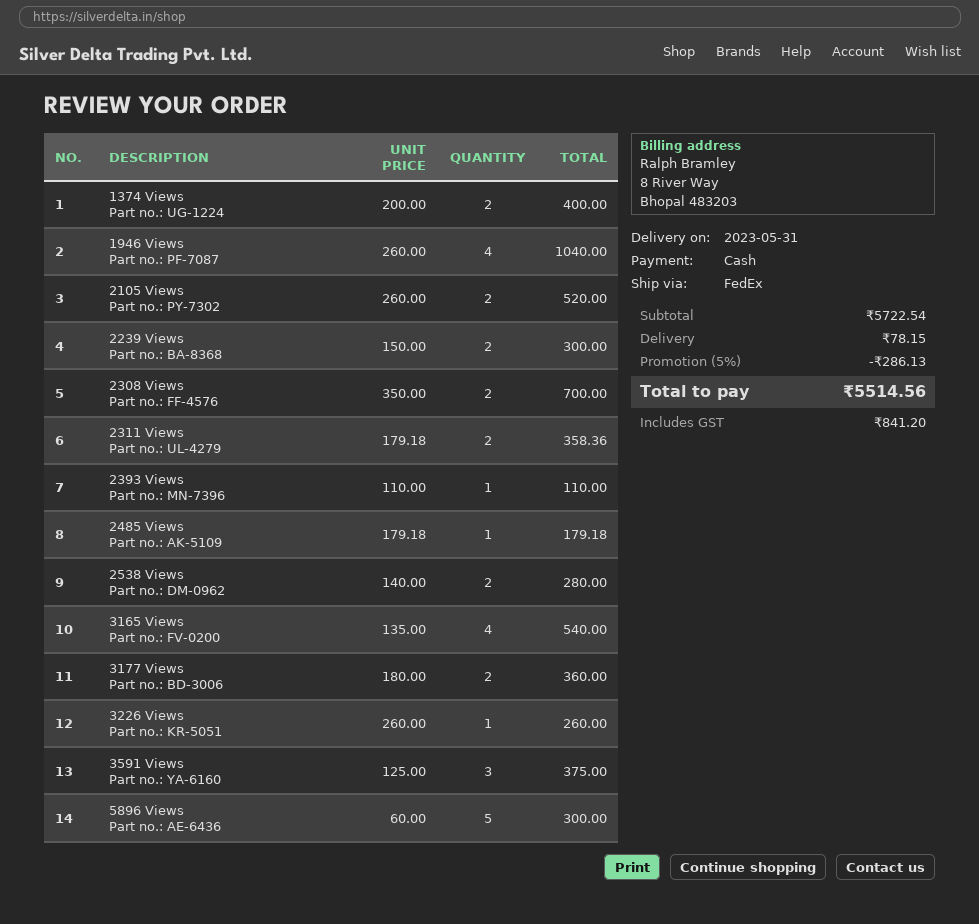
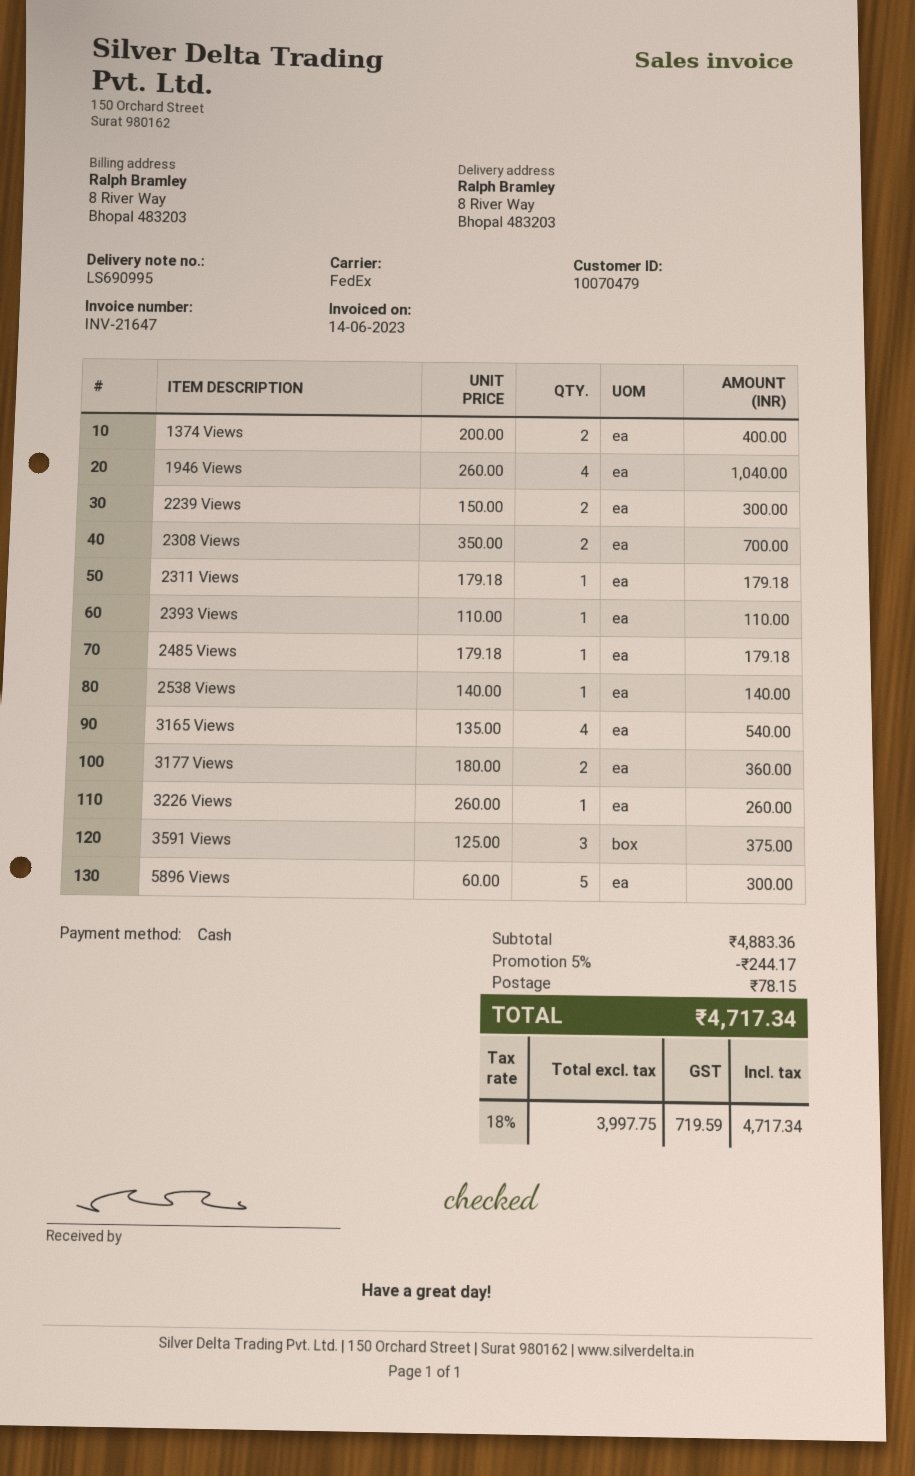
2105 Views: 2 x 260.00 = 520.00 -> none
2311 Views: 2 x 179.18 = 358.36 -> 1 x 179.18 = 179.18
2538 Views: 2 x 140.00 = 280.00 -> 1 x 140.00 = 140.00
subtotal: 5722.54 -> 4883.36
discount: 5% = 286.13 -> 5% = 244.17
tax: 841.20 -> 719.59
total: 5514.56 -> 4717.34

